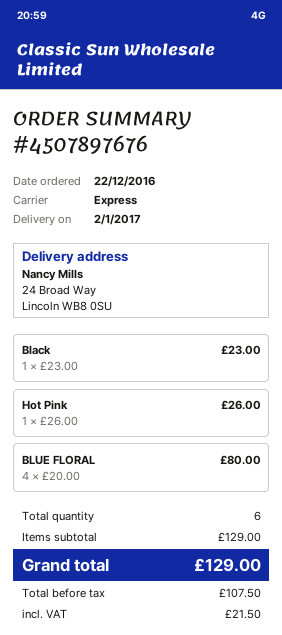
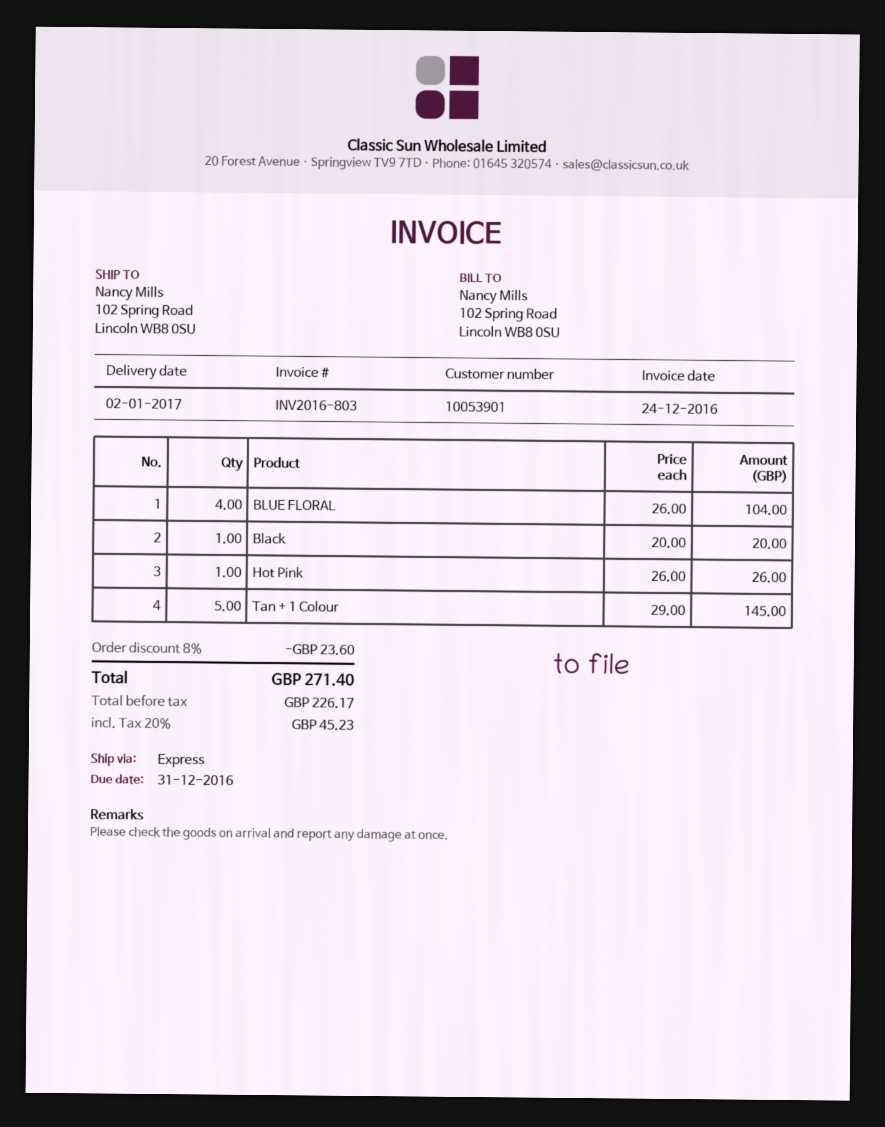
ship to: 24 Broad Way, Lincoln WB8 0SU -> 102 Spring Road, Lincoln WB8 0SU
Black: 1 x 23.00 = 23.00 -> 1 x 20.00 = 20.00
BLUE FLORAL: 4 x 20.00 = 80.00 -> 4 x 26.00 = 104.00
Tan + 1 Colour: none -> 5 x 29.00 = 145.00
discount: none -> 8% = 23.60
net: 107.50 -> 226.17
tax: 21.50 -> 45.23
total: 129.00 -> 271.40

